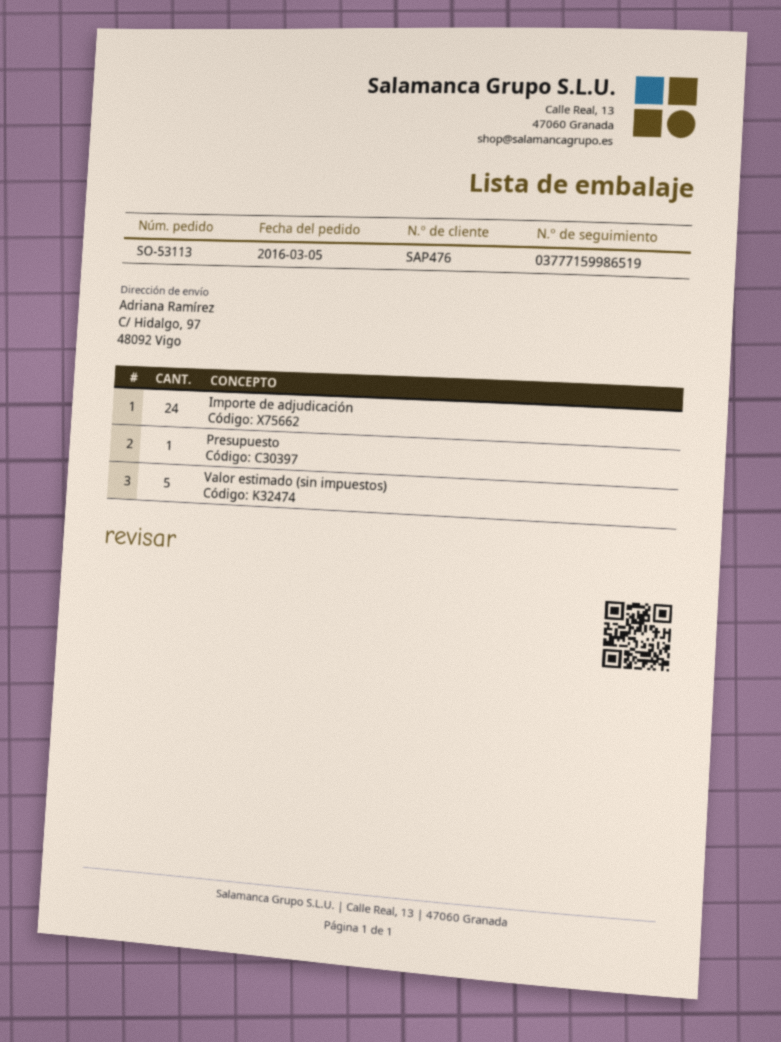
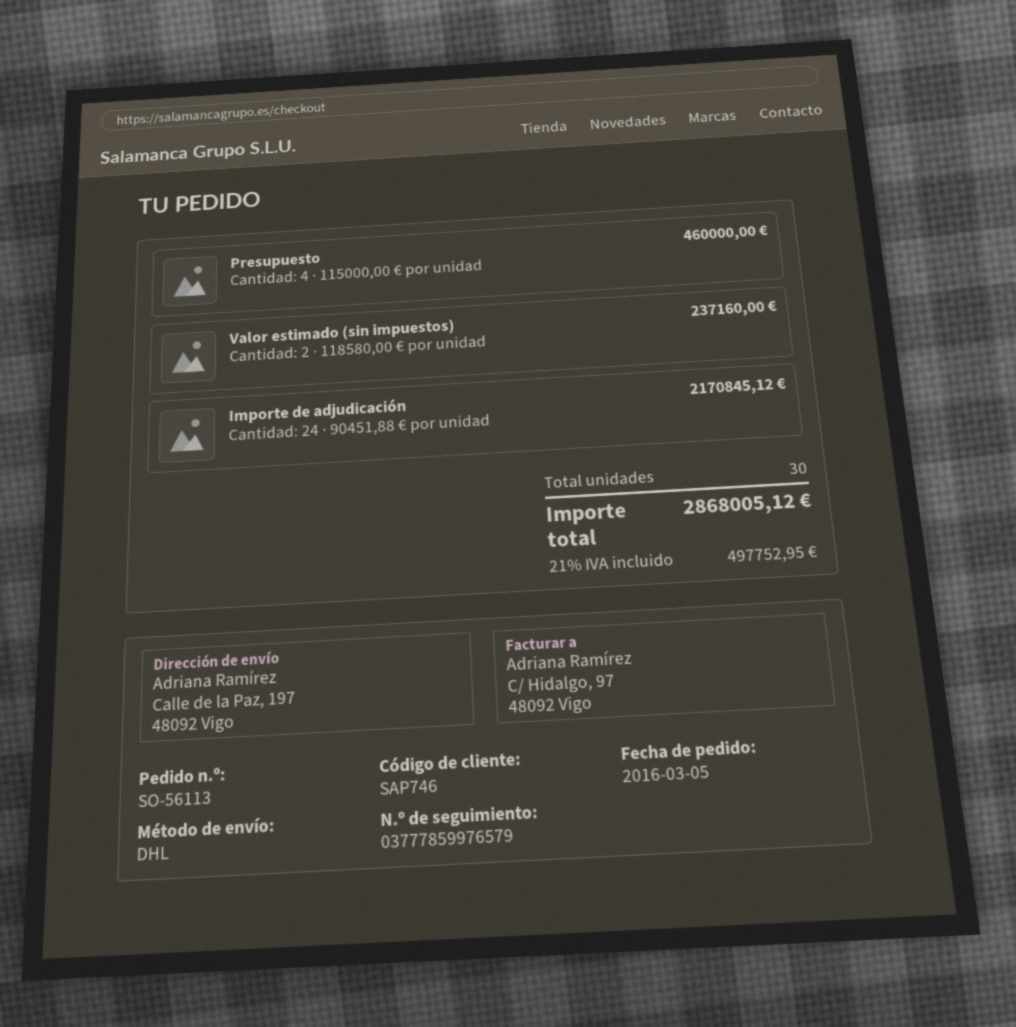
order number: SO-53113 -> SO-56113
customer number: SAP476 -> SAP746
tracking number: 03777159986519 -> 03777859976579
ship to: C/ Hidalgo, 97, 48092 Vigo -> Calle de la Paz, 197, 48092 Vigo
Presupuesto: 1 -> 4
Valor estimado (sin impuestos): 5 -> 2

